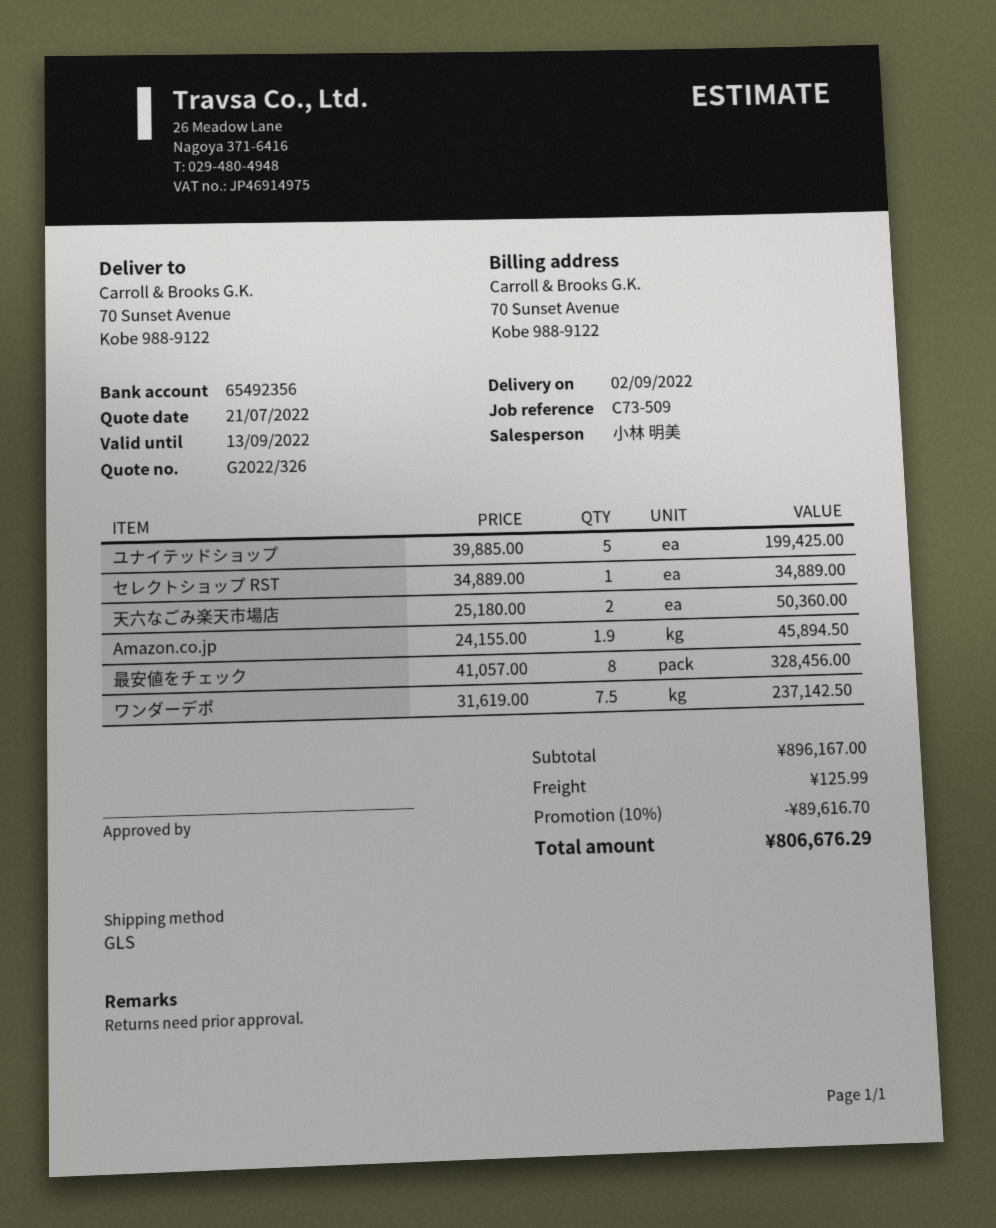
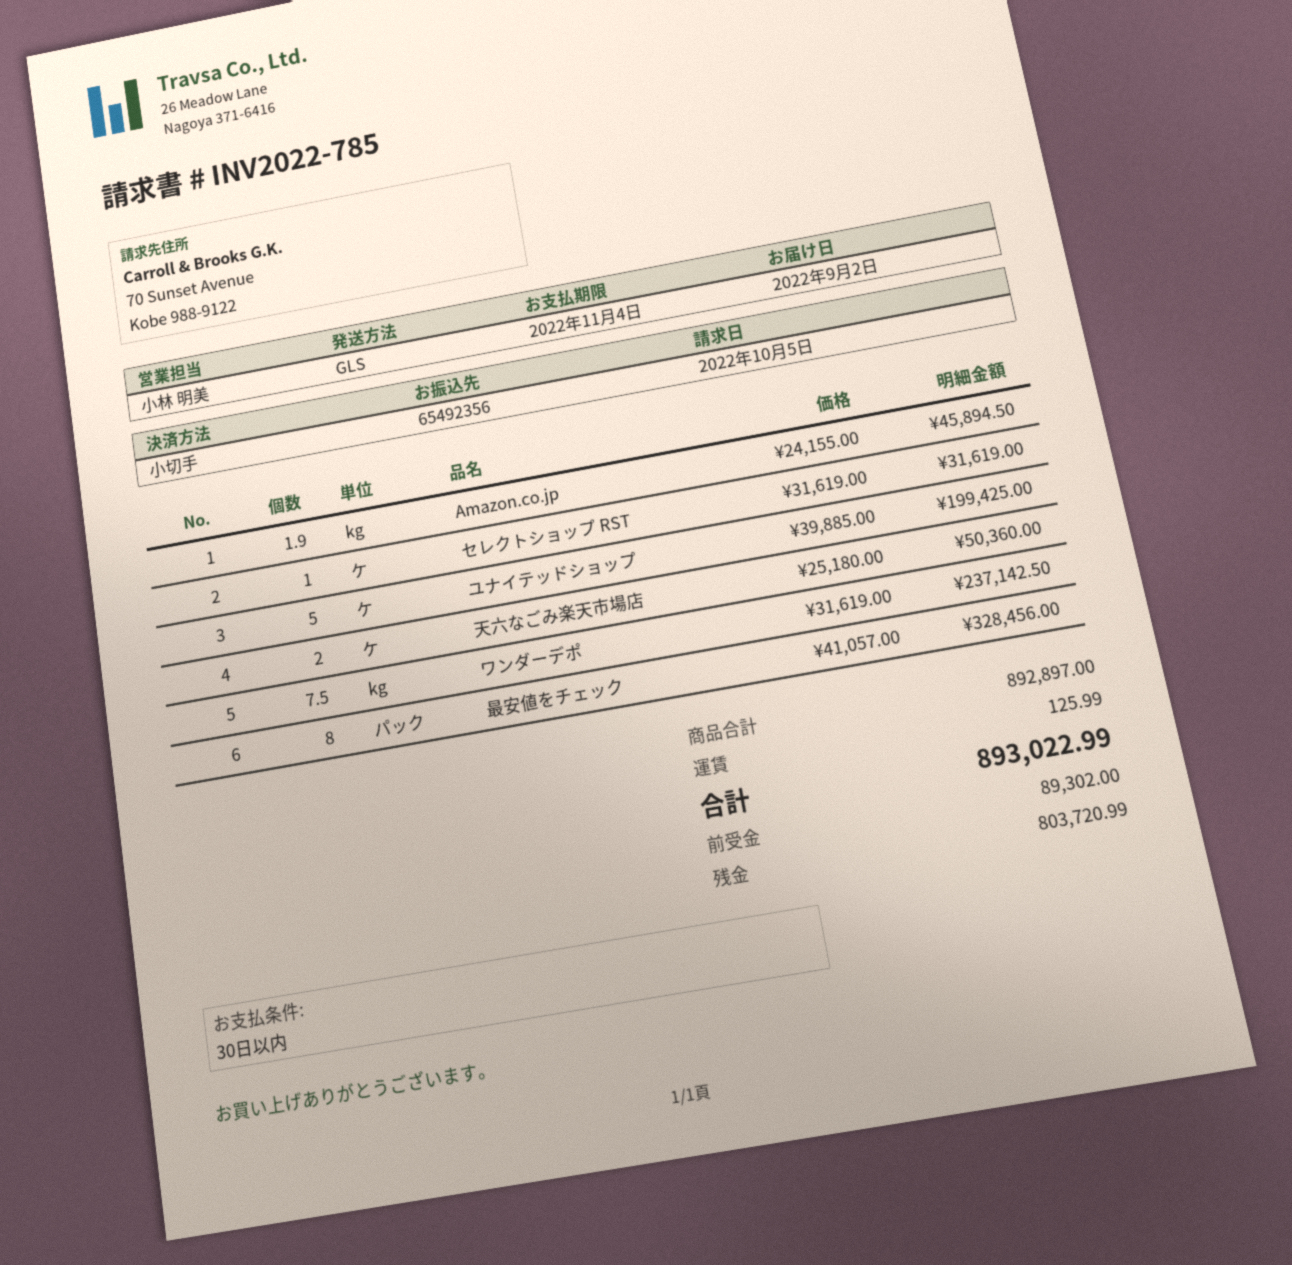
セレクトショップ RST: 1 x 34889.00 = 34889.00 -> 1 x 31619.00 = 31619.00
subtotal: 896167.00 -> 892897.00
discount: 10% = 89616.70 -> none
total: 806676.29 -> 893022.99

